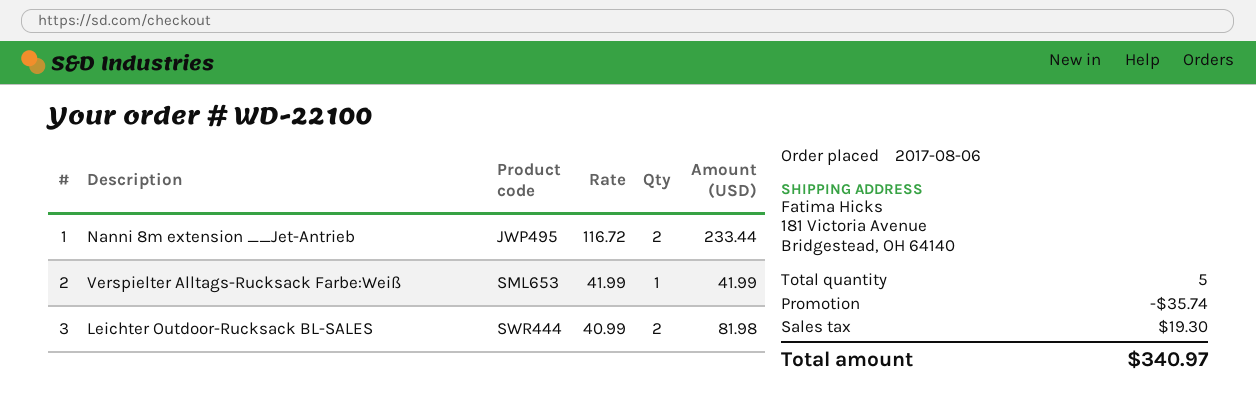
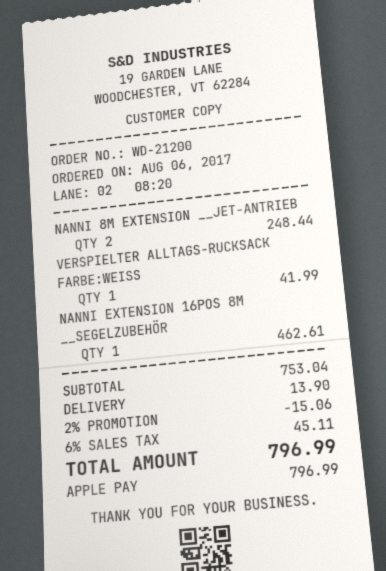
order number: WD-22100 -> WD-21200
Nanni 8m extension __Jet-Antrieb: 2 for 233.44 -> 2 for 248.44
Leichter Outdoor-Rucksack BL-SALES: 2 for 81.98 -> none
NANNI EXTENSION 16POS 8M __SEGELZUBEHÖR: none -> 1 for 462.61
discount: 35.74 -> 15.06
shipping: none -> 13.90
tax: 19.30 -> 45.11
total: 340.97 -> 796.99

